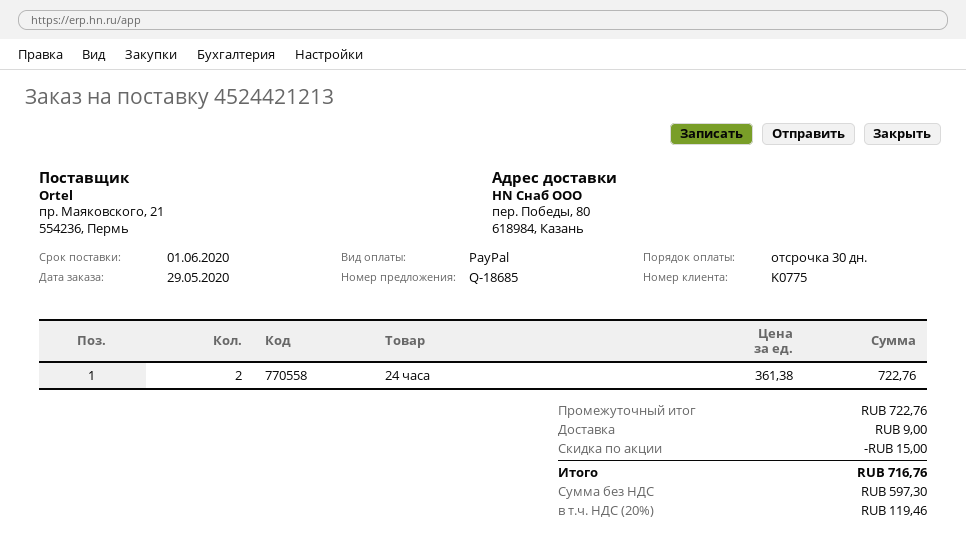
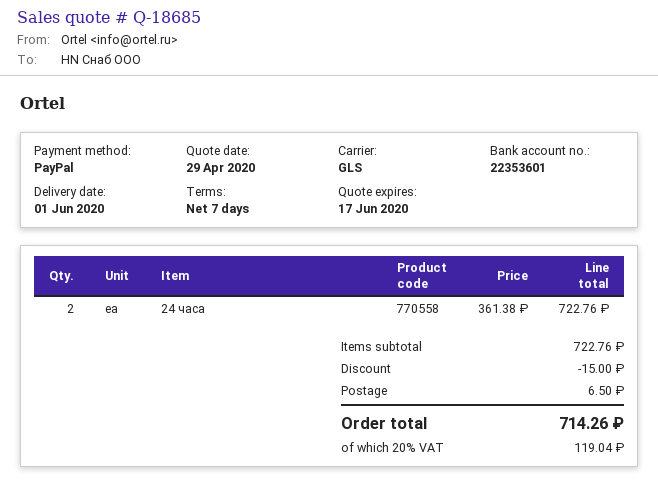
payment terms: 30 days -> 7 days
shipping: 9.00 -> 6.50
tax: 20% = 119.46 -> 20% = 119.04
total: 716.76 -> 714.26

